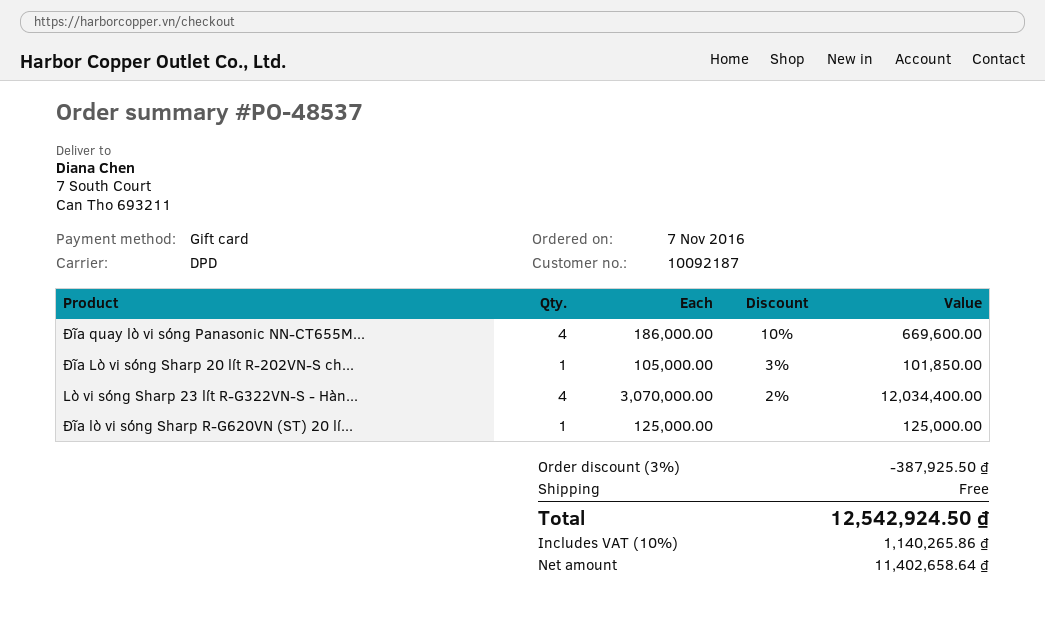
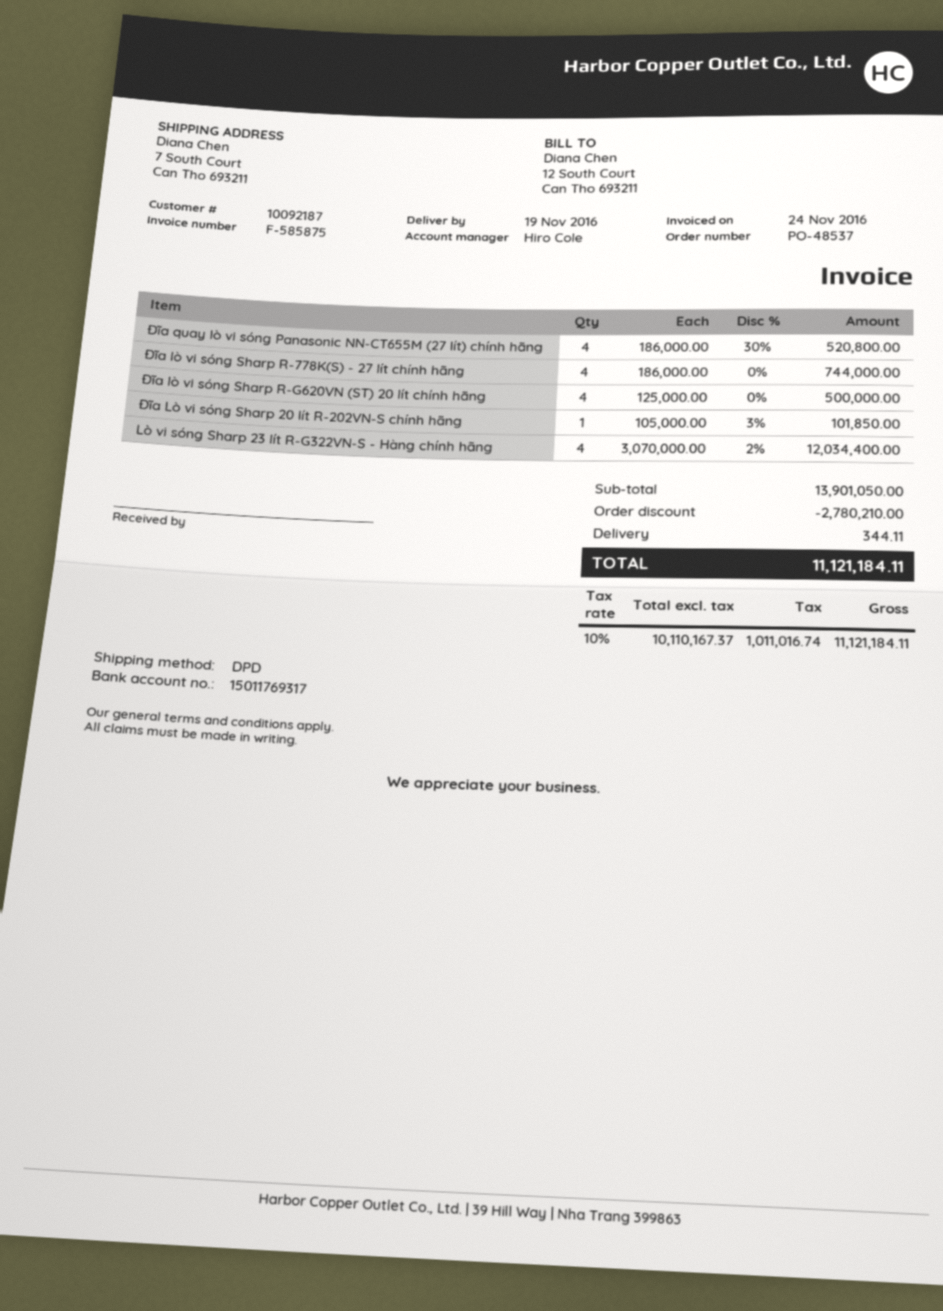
Đĩa quay lò vi sóng Panasonic NN-CT655M...: 4 x 186000.00 - 10% = 669600.00 -> 4 x 186000.00 - 30% = 520800.00
Đĩa lò vi sóng Sharp R-G620VN (ST) 20 lí...: 1 x 125000.00 = 125000.00 -> 4 x 125000.00 = 500000.00
Đĩa lò vi sóng Sharp R-778K(S) - 27 lít chính hãng: none -> 4 x 186000.00 = 744000.00
discount: 387925.50 -> 2780210.00
shipping: 0.00 -> 344.11
net: 11402658.64 -> 10110167.37
tax: 10% = 1140265.86 -> 10% = 1011016.74
total: 12542924.50 -> 11121184.11

